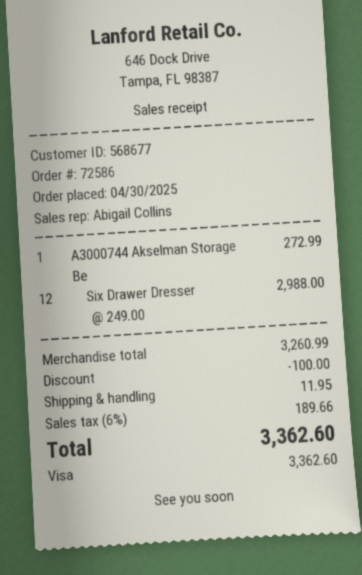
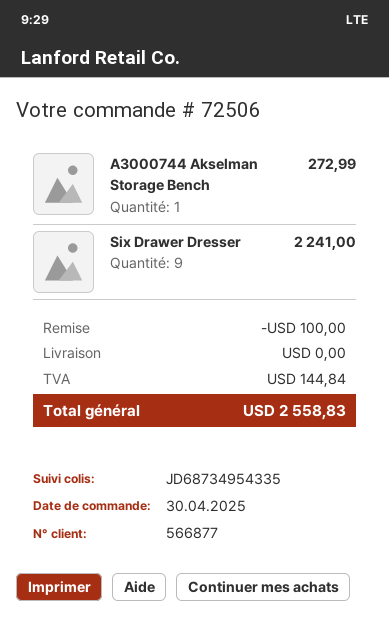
order number: 72586 -> 72506
customer number: 568677 -> 566877
Six Drawer Dresser: 12 for 2988.00 -> 9 for 2241.00
shipping: 11.95 -> 0.00
tax: 189.66 -> 144.84
total: 3362.60 -> 2558.83

